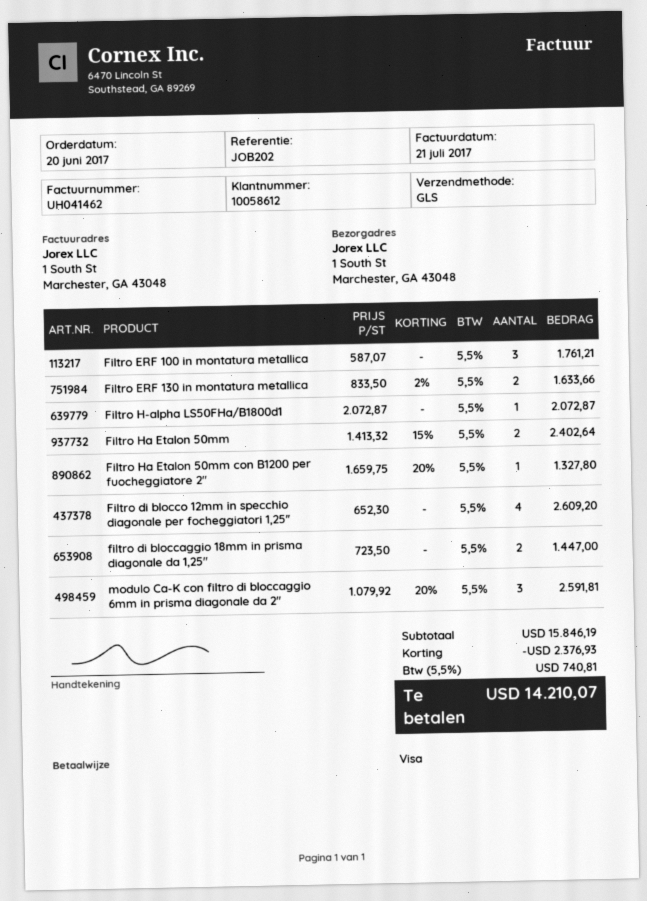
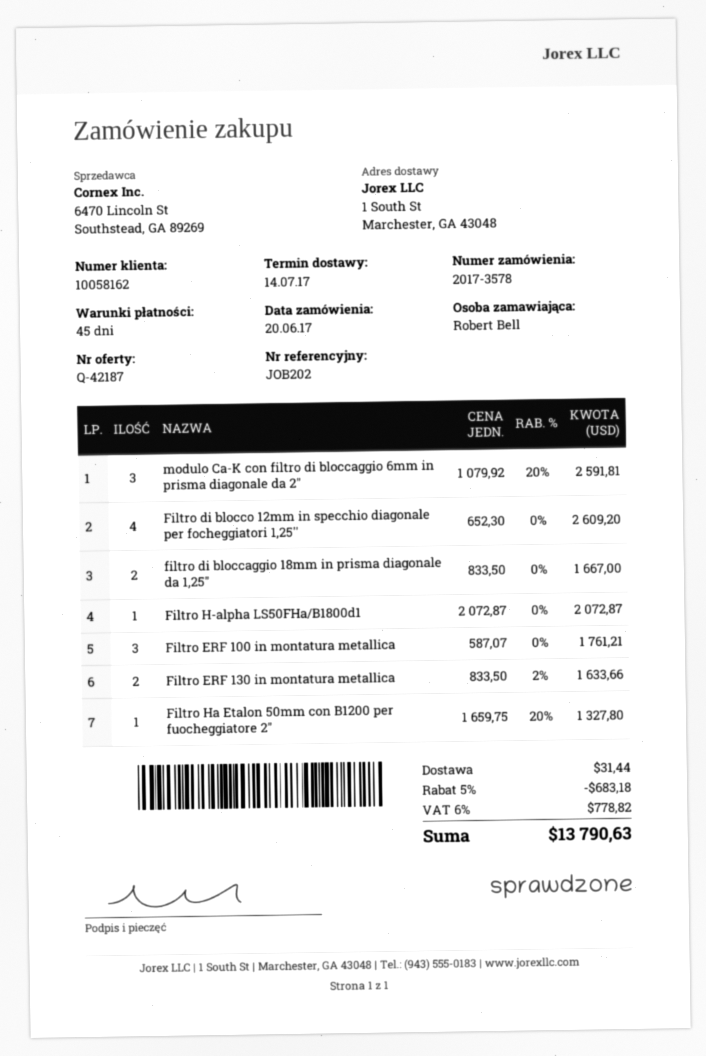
customer number: 10058612 -> 10058162
Filtro Ha Etalon 50mm: 2 x 1413.32 - 15% = 2402.64 -> none
filtro di bloccaggio 18mm in prisma diagonale da 1,25": 2 x 723.50 = 1447.00 -> 2 x 833.50 = 1667.00
discount: 2376.93 -> 683.18
shipping: none -> 31.44
tax: 5.5% = 740.81 -> 6% = 778.82
total: 14210.07 -> 13790.63

